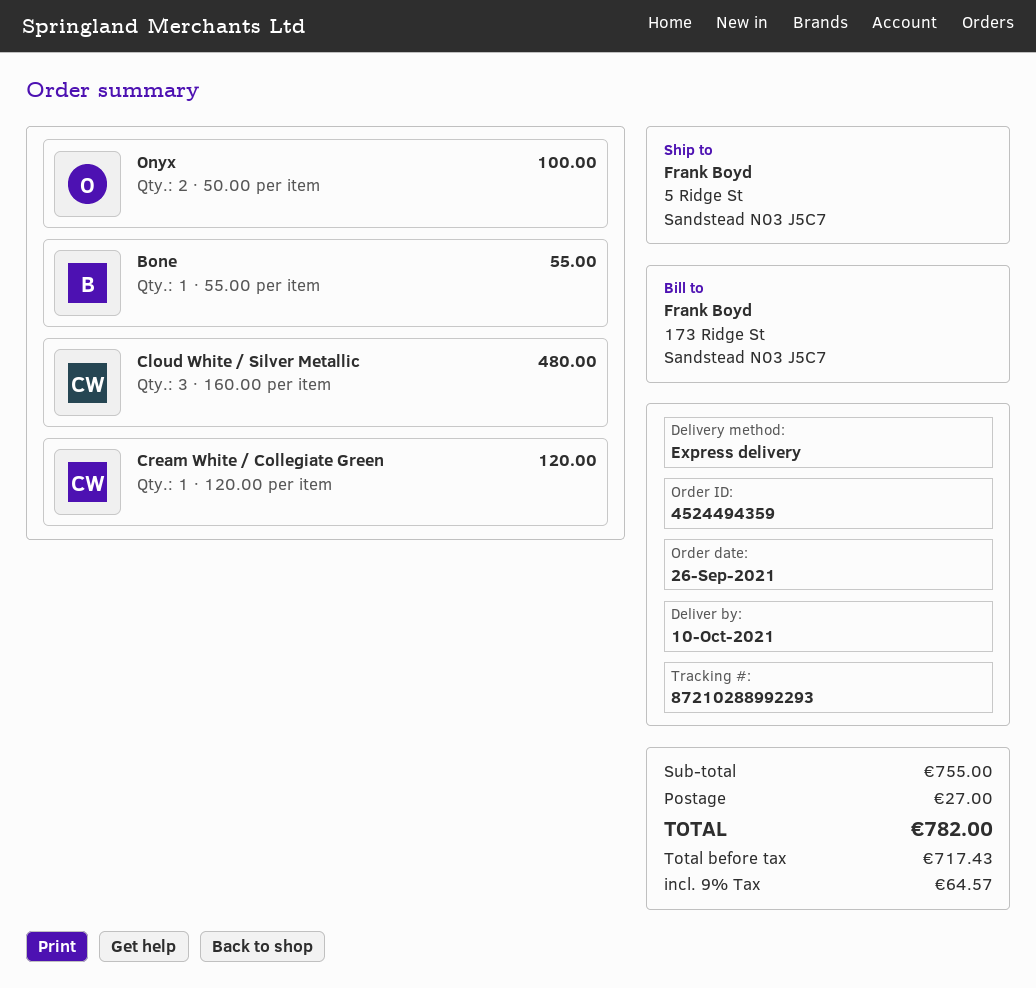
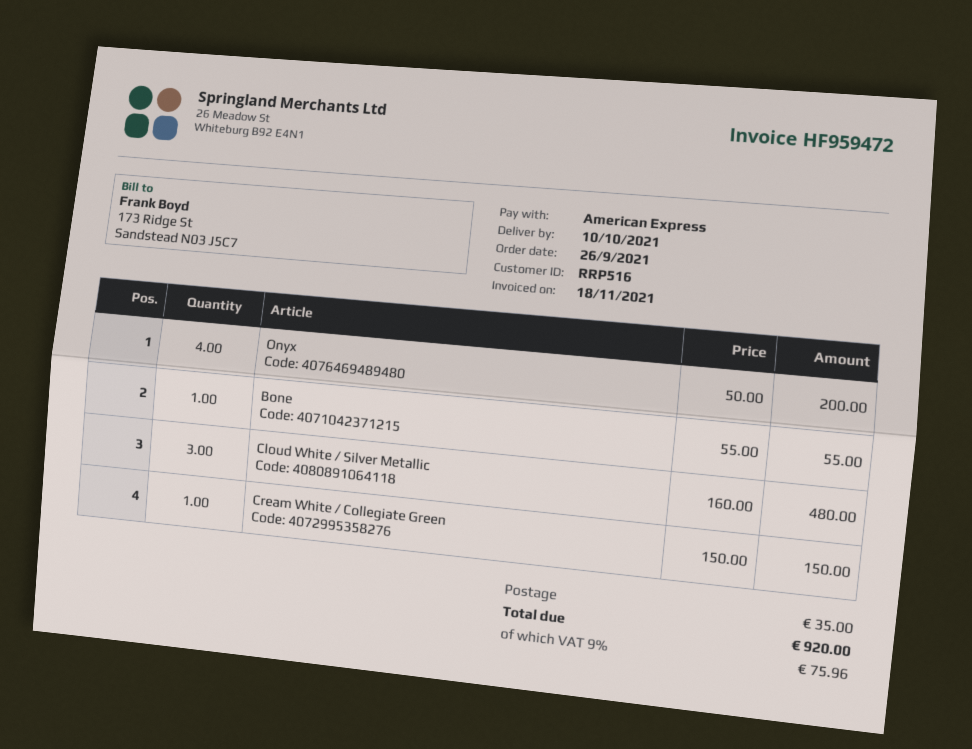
Onyx: 2 x 50.00 = 100.00 -> 4 x 50.00 = 200.00
Cream White / Collegiate Green: 1 x 120.00 = 120.00 -> 1 x 150.00 = 150.00
shipping: 27.00 -> 35.00
tax: 9% = 64.57 -> 9% = 75.96
total: 782.00 -> 920.00

